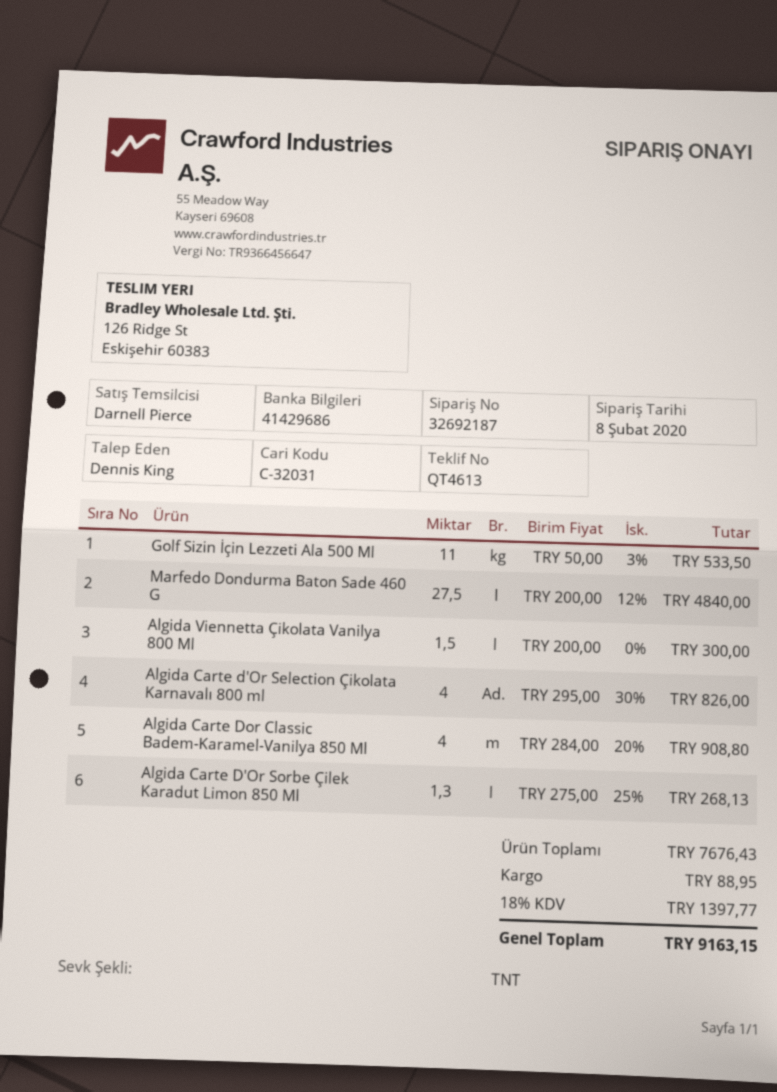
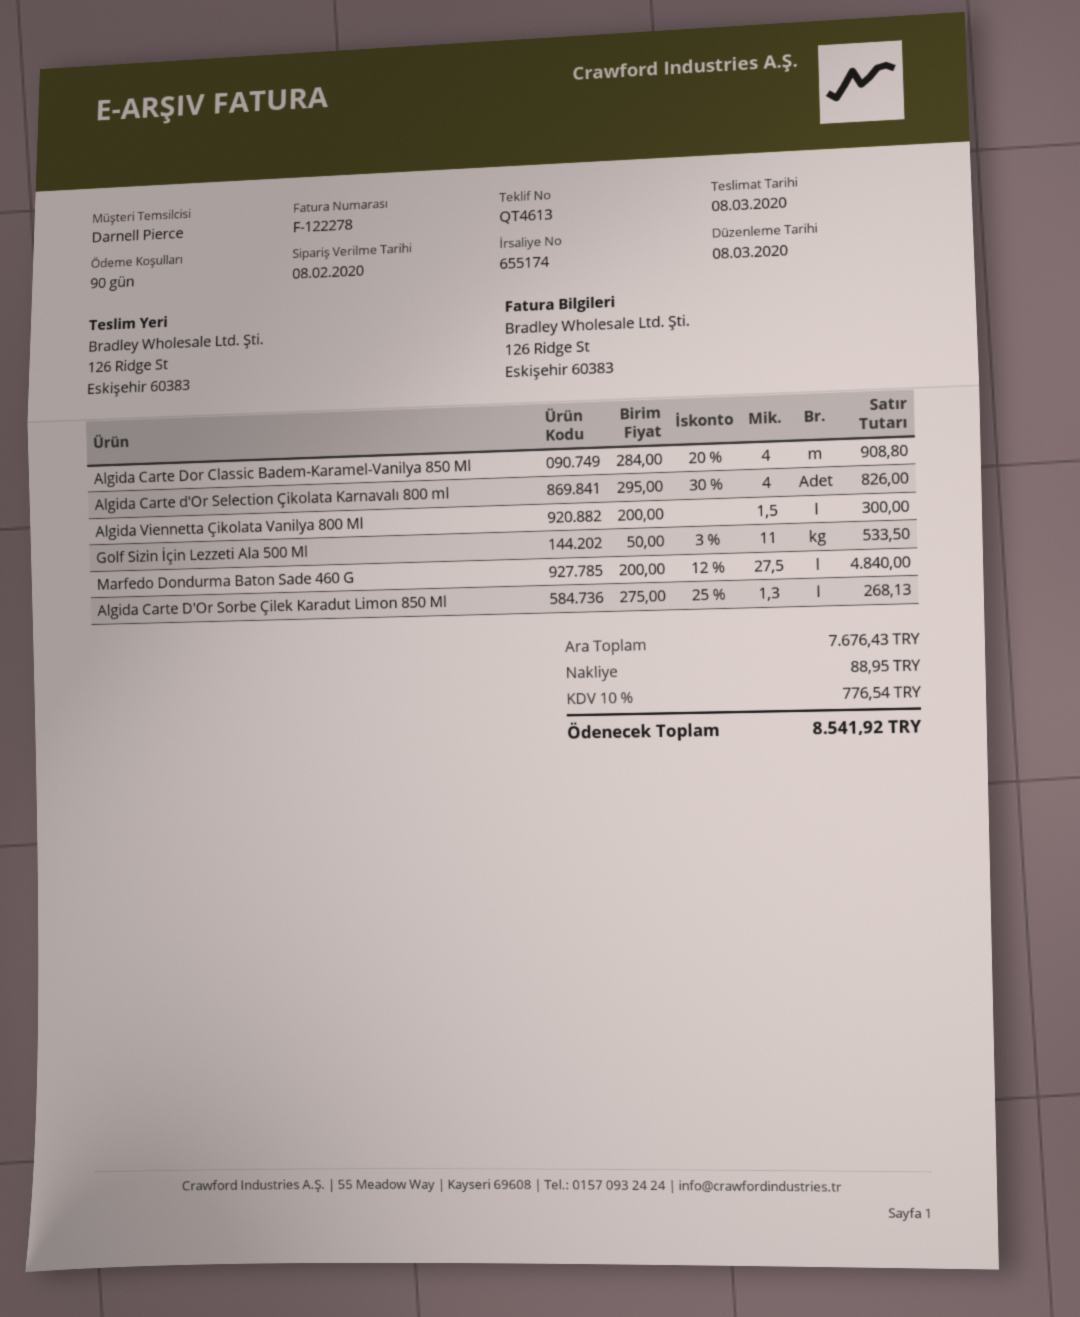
tax: 18% = 1397.77 -> 10% = 776.54
total: 9163.15 -> 8541.92

